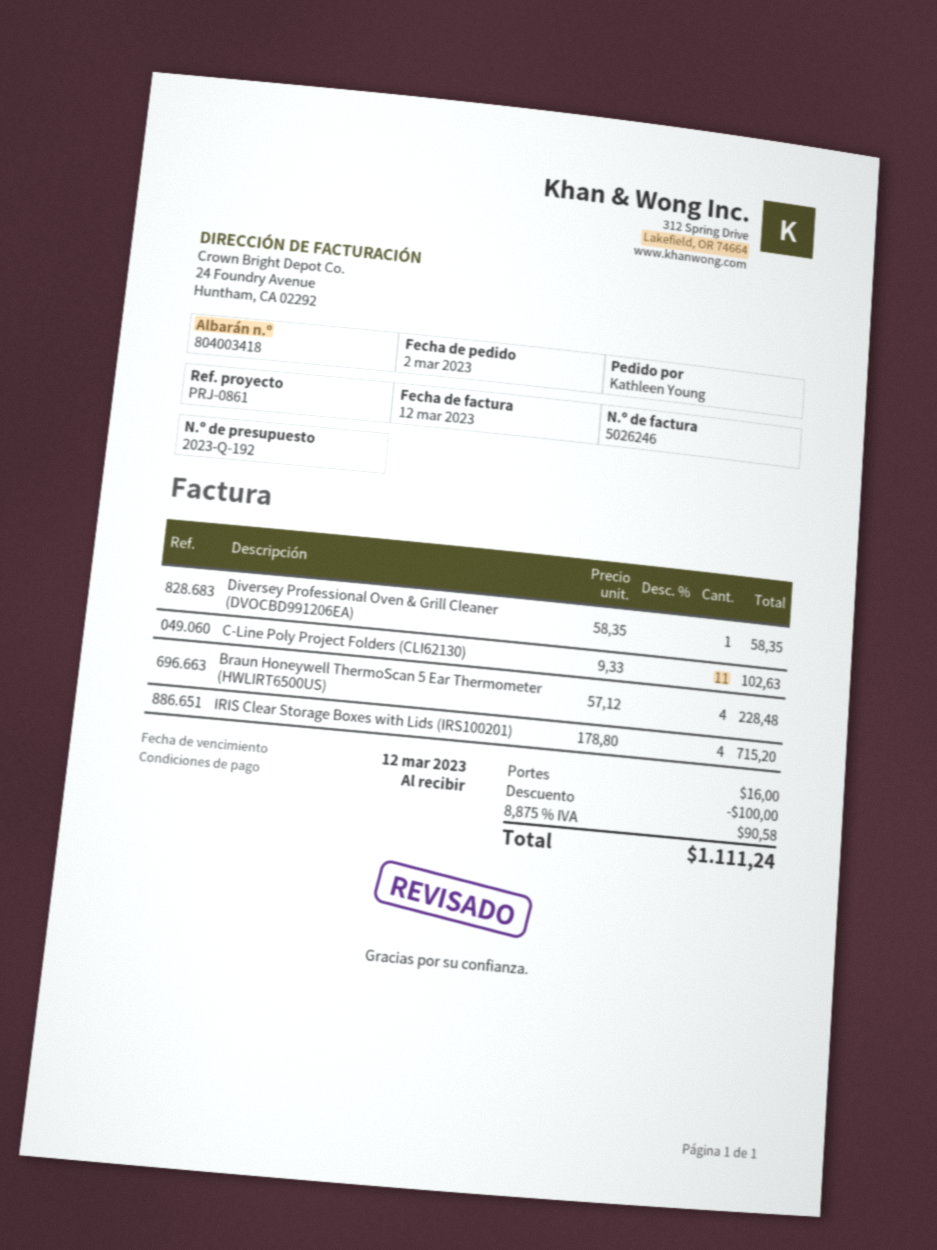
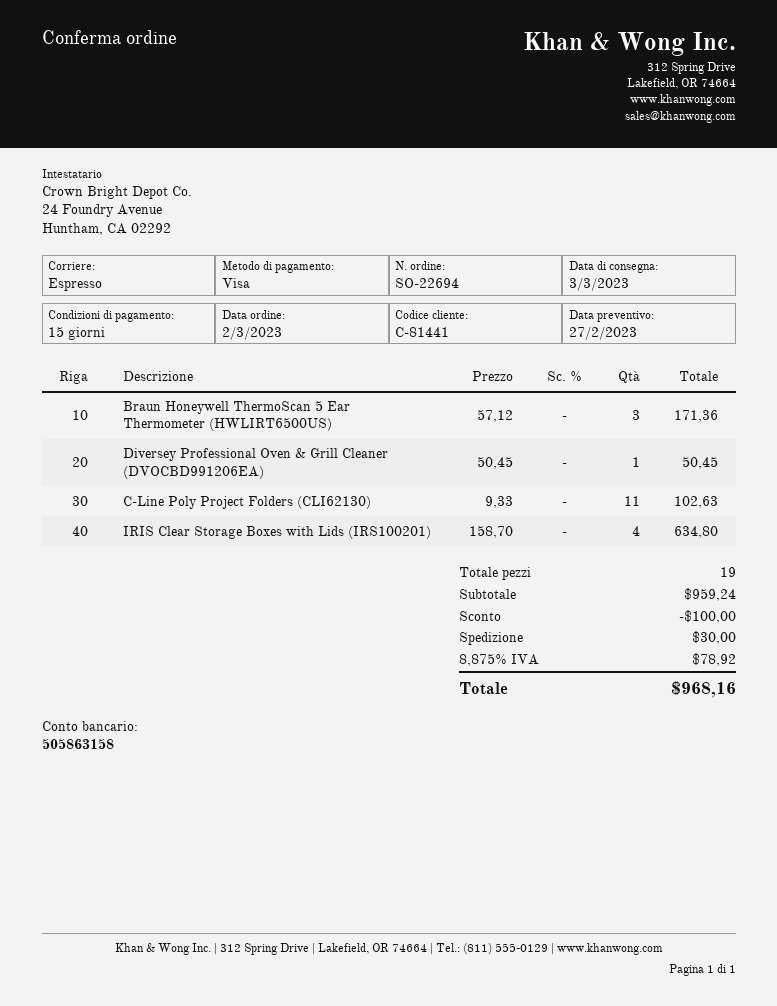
payment terms: on receipt -> 15 days
Diversey Professional Oven & Grill Cleaner (DVOCBD991206EA): 1 x 58.35 = 58.35 -> 1 x 50.45 = 50.45
Braun Honeywell ThermoScan 5 Ear Thermometer (HWLIRT6500US): 4 x 57.12 = 228.48 -> 3 x 57.12 = 171.36
IRIS Clear Storage Boxes with Lids (IRS100201): 4 x 178.80 = 715.20 -> 4 x 158.70 = 634.80
shipping: 16.00 -> 30.00
tax: 8.875% = 90.58 -> 8.875% = 78.92
total: 1111.24 -> 968.16

